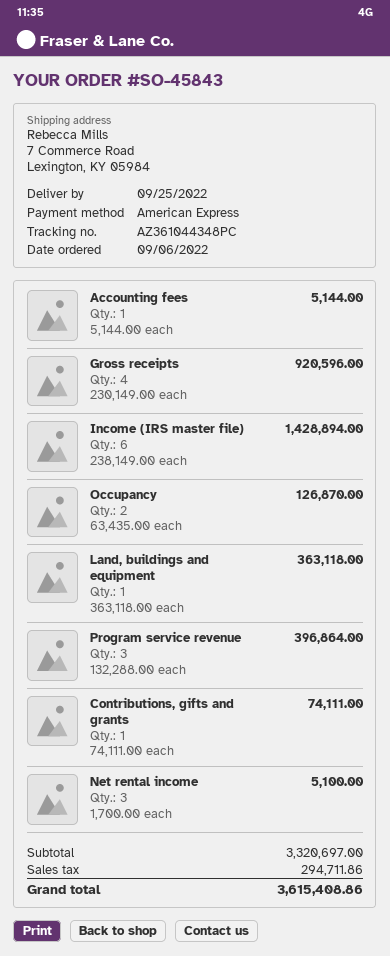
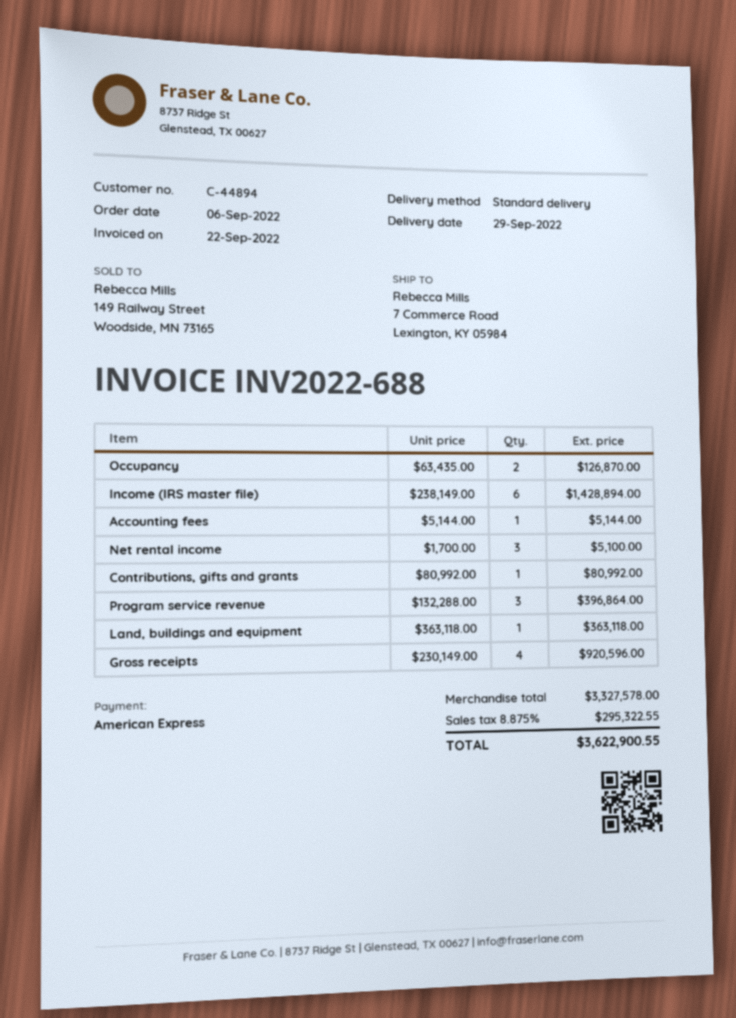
delivery date: 2022-09-25 -> 2022-09-29
Contributions, gifts and grants: 1 x 74111.00 = 74111.00 -> 1 x 80992.00 = 80992.00
subtotal: 3320697.00 -> 3327578.00
tax: 294711.86 -> 295322.55
total: 3615408.86 -> 3622900.55

